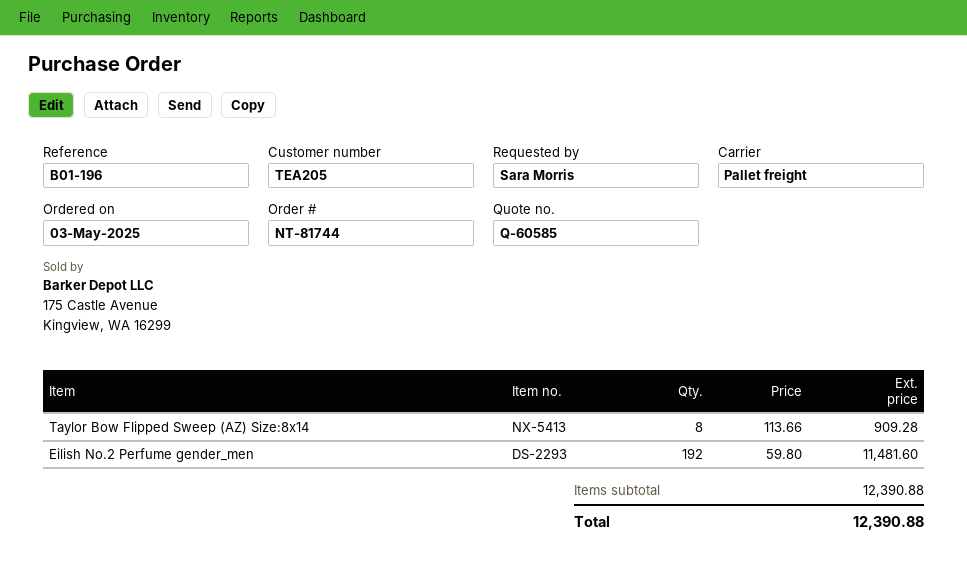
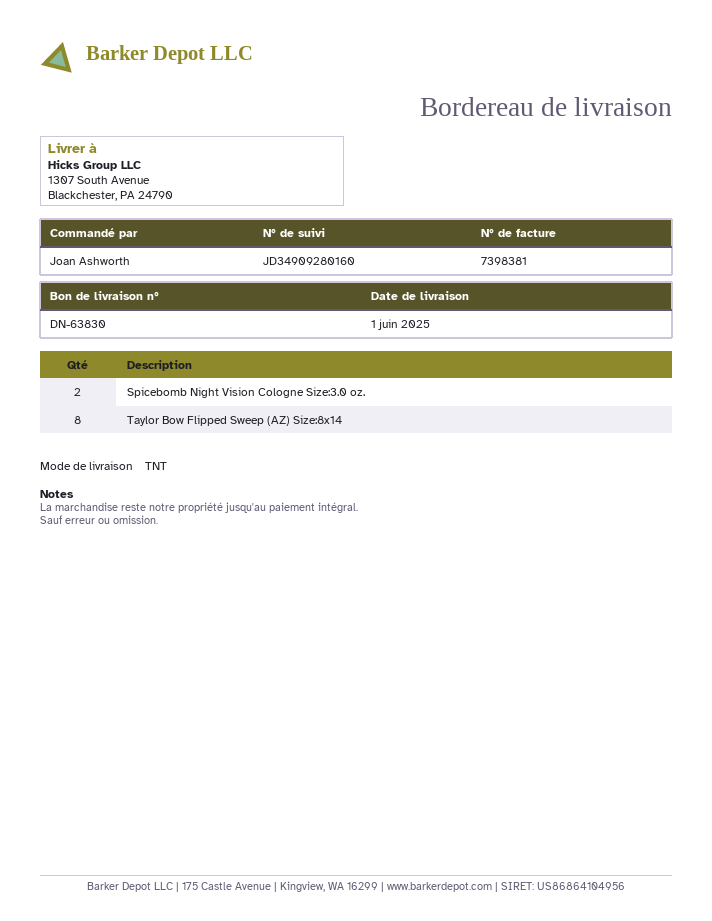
ordered by: Sara Morris -> Joan Ashworth
shipping method: pallet freight -> TNT
Eilish No.2 Perfume gender_men: 192 -> none
Spicebomb Night Vision Cologne Size:3.0 oz.: none -> 2

